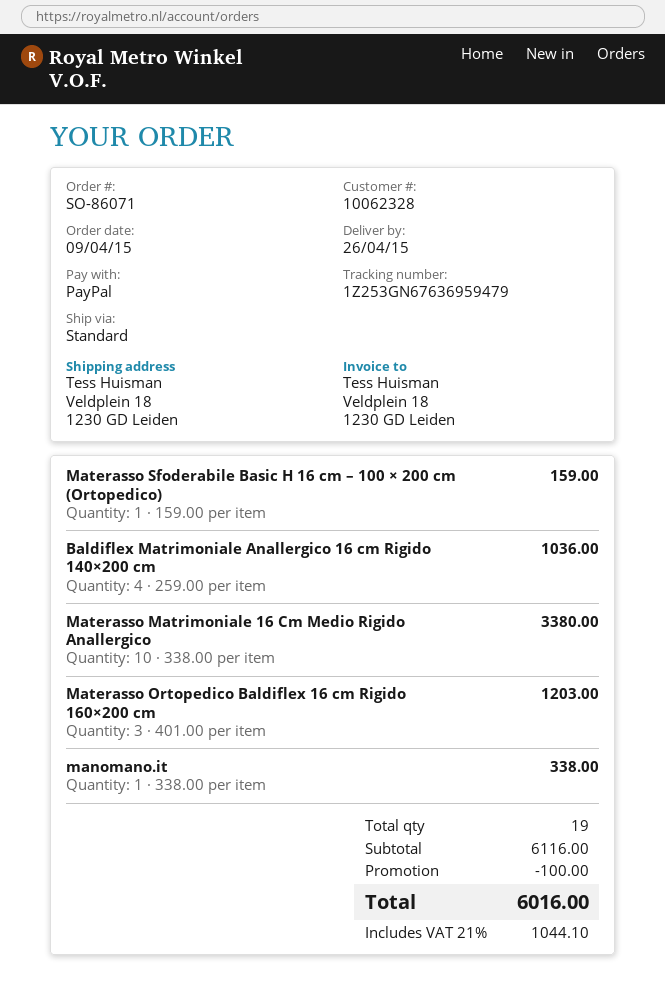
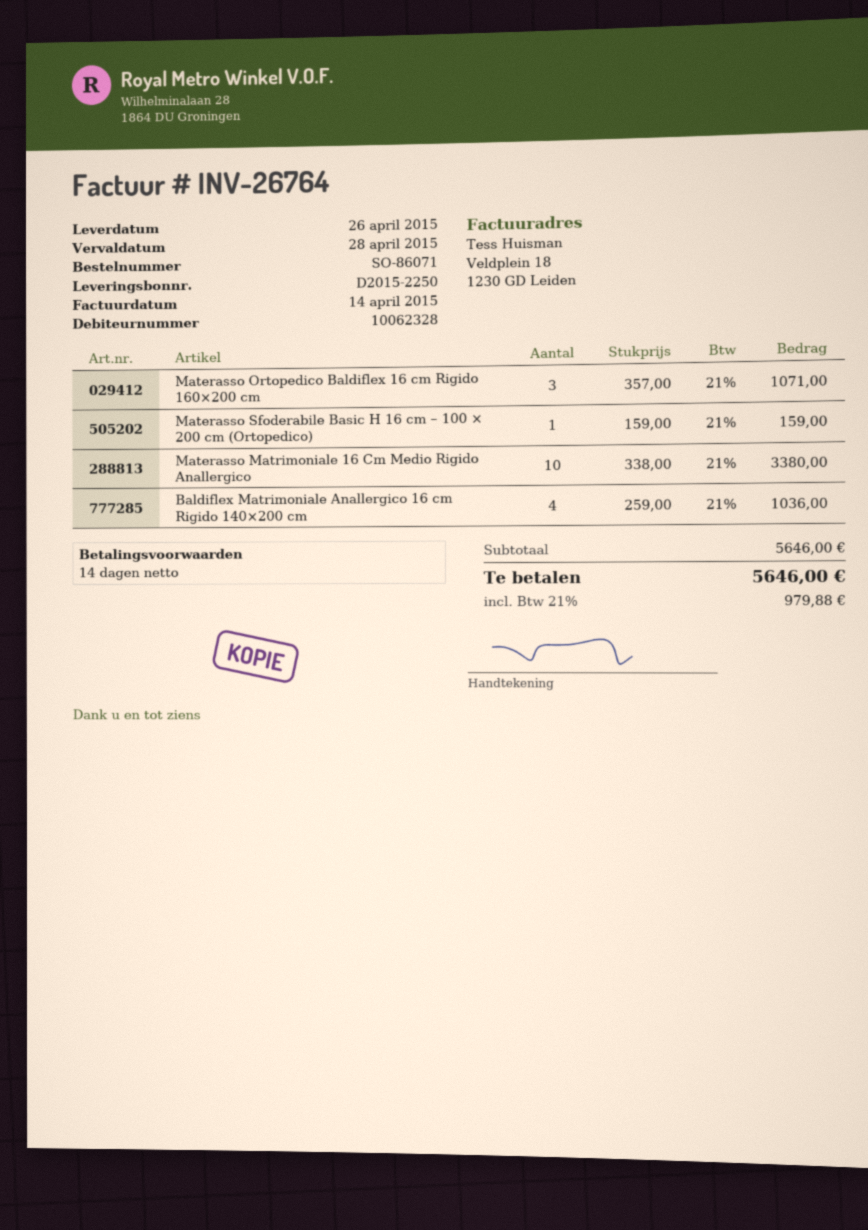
Materasso Ortopedico Baldiflex 16 cm Rigido 160×200 cm: 3 x 401.00 = 1203.00 -> 3 x 357.00 = 1071.00
manomano.it: 1 x 338.00 = 338.00 -> none
subtotal: 6116.00 -> 5646.00
discount: 100.00 -> none
tax: 21% = 1044.10 -> 21% = 979.88
total: 6016.00 -> 5646.00

